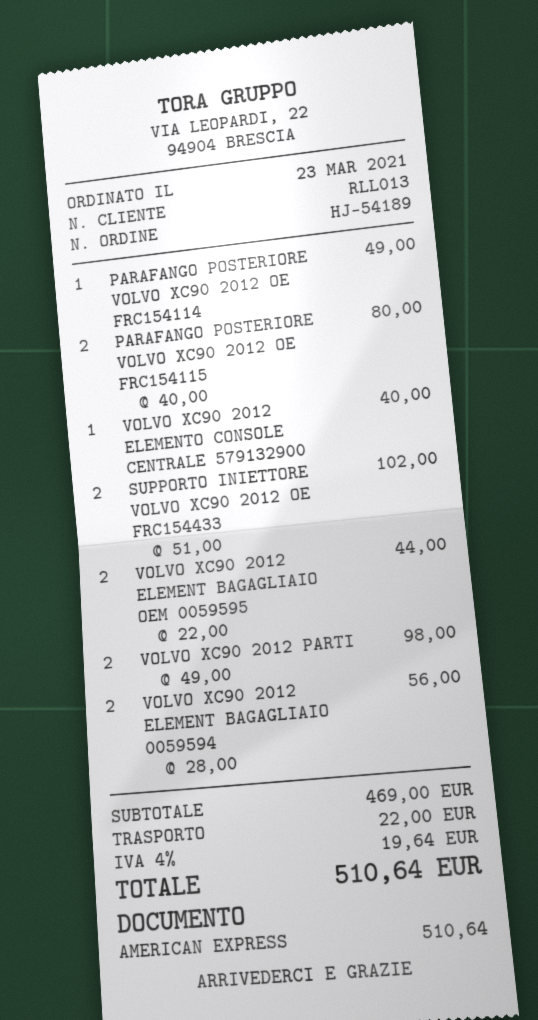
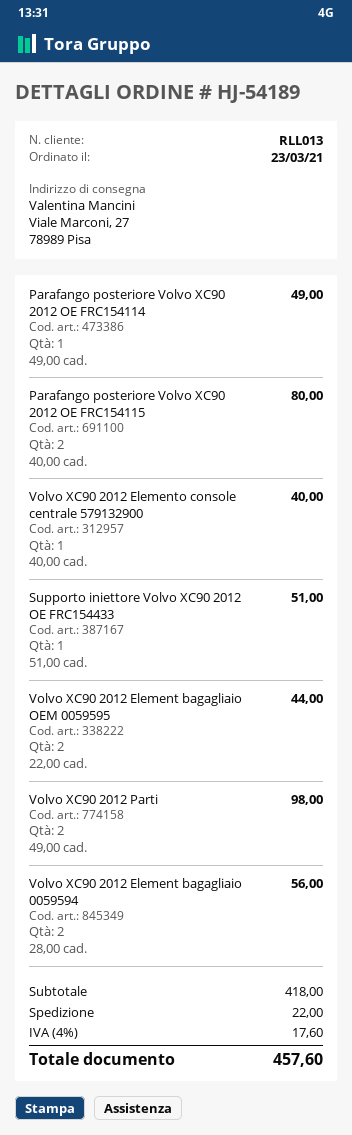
SUPPORTO INIETTORE VOLVO XC90 2012 OE FRC154433: 2 x 51.00 = 102.00 -> 1 x 51.00 = 51.00
subtotal: 469.00 -> 418.00
tax: 4% = 19.64 -> 4% = 17.60
total: 510.64 -> 457.60

